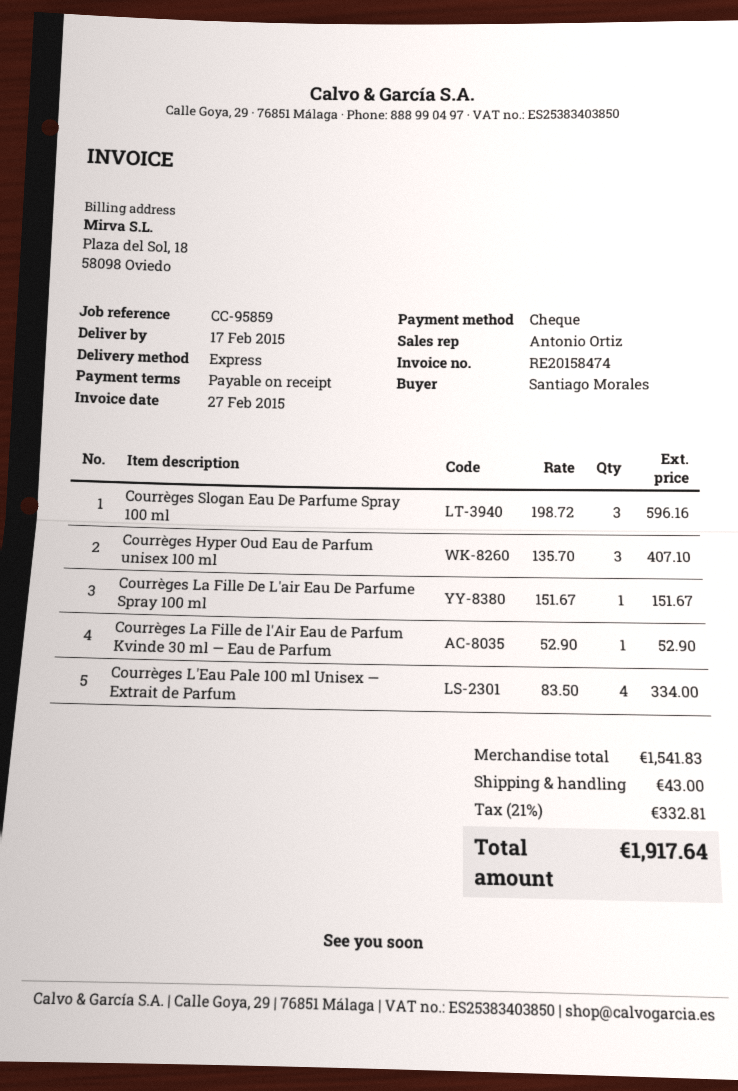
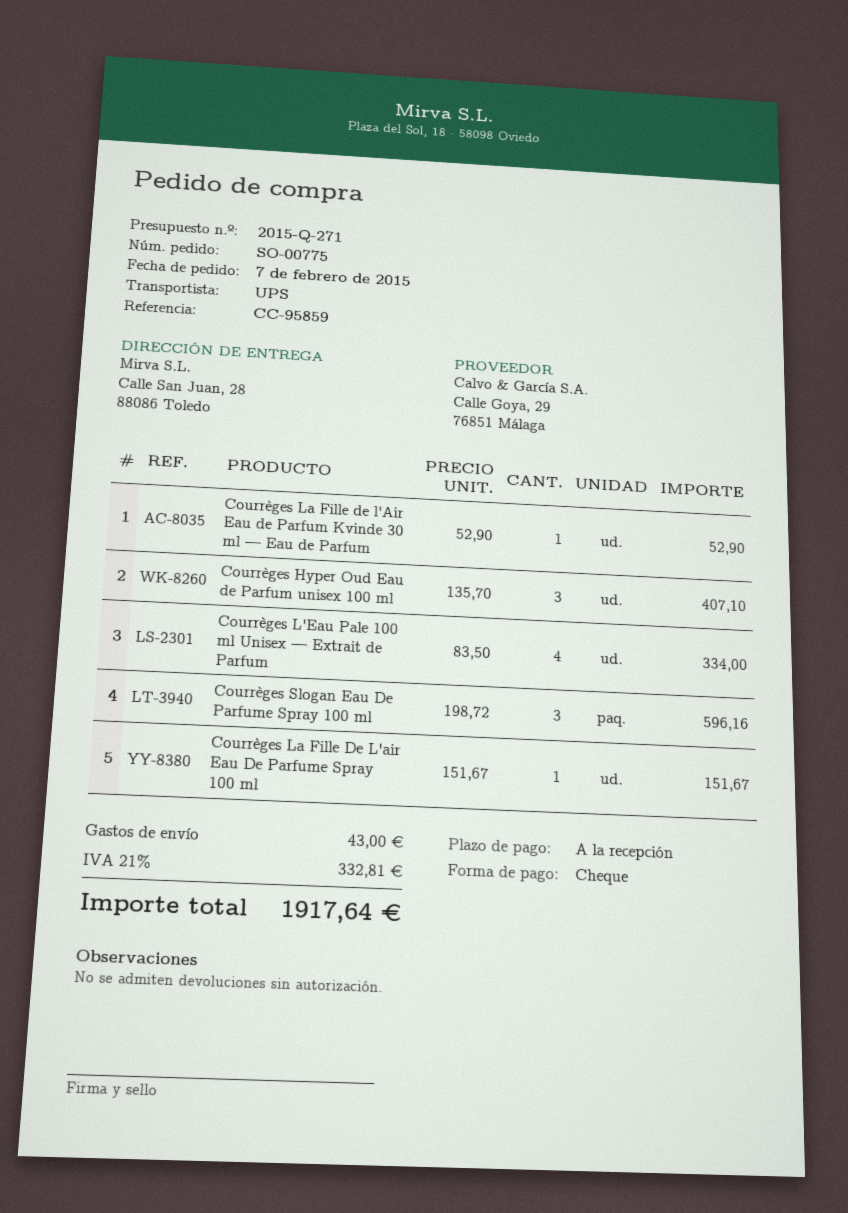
shipping method: express -> UPS

